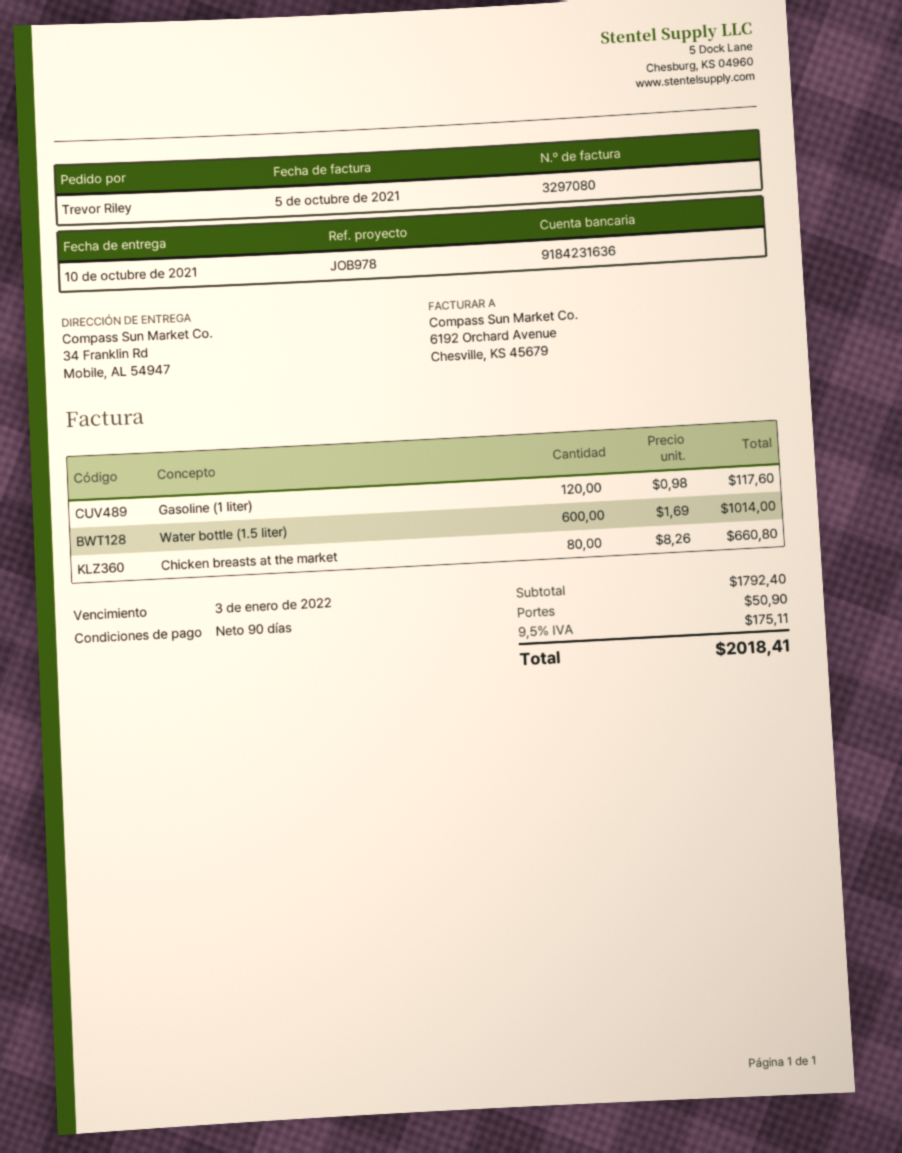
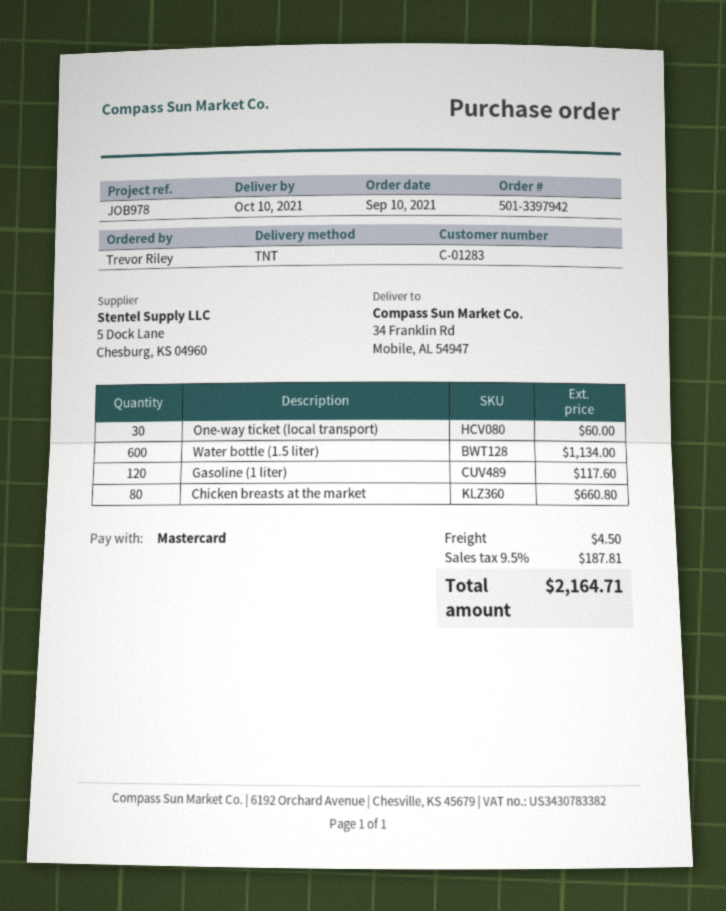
Water bottle (1.5 liter): 600 for 1014.00 -> 600 for 1134.00
One-way ticket (local transport): none -> 30 for 60.00
shipping: 50.90 -> 4.50
tax: 9.5% = 175.11 -> 9.5% = 187.81
total: 2018.41 -> 2164.71

